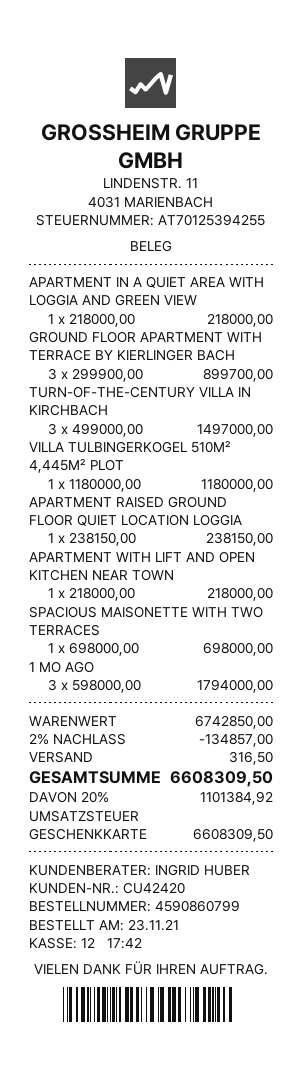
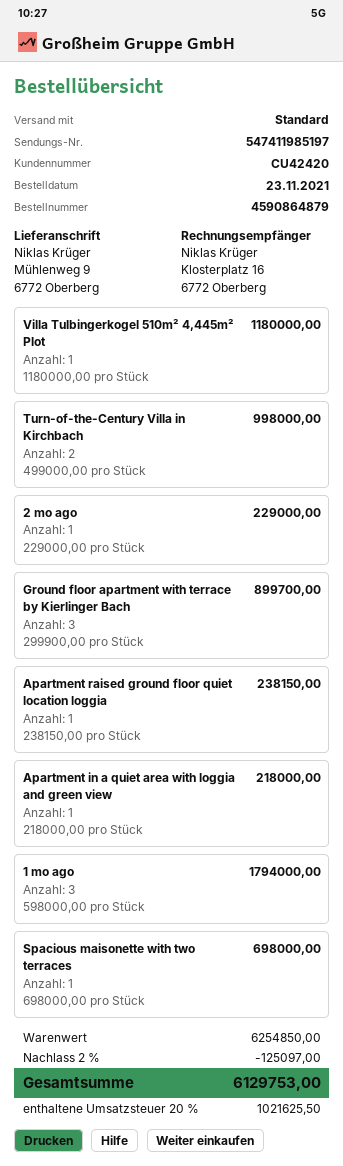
order number: 4590860799 -> 4590864879
TURN-OF-THE-CENTURY VILLA IN KIRCHBACH: 3 x 499000.00 = 1497000.00 -> 2 x 499000.00 = 998000.00
APARTMENT WITH LIFT AND OPEN KITCHEN NEAR TOWN: 1 x 218000.00 = 218000.00 -> none
2 mo ago: none -> 1 x 229000.00 = 229000.00
subtotal: 6742850.00 -> 6254850.00
discount: 2% = 134857.00 -> 2% = 125097.00
shipping: 316.50 -> none
tax: 20% = 1101384.92 -> 20% = 1021625.50
total: 6608309.50 -> 6129753.00

